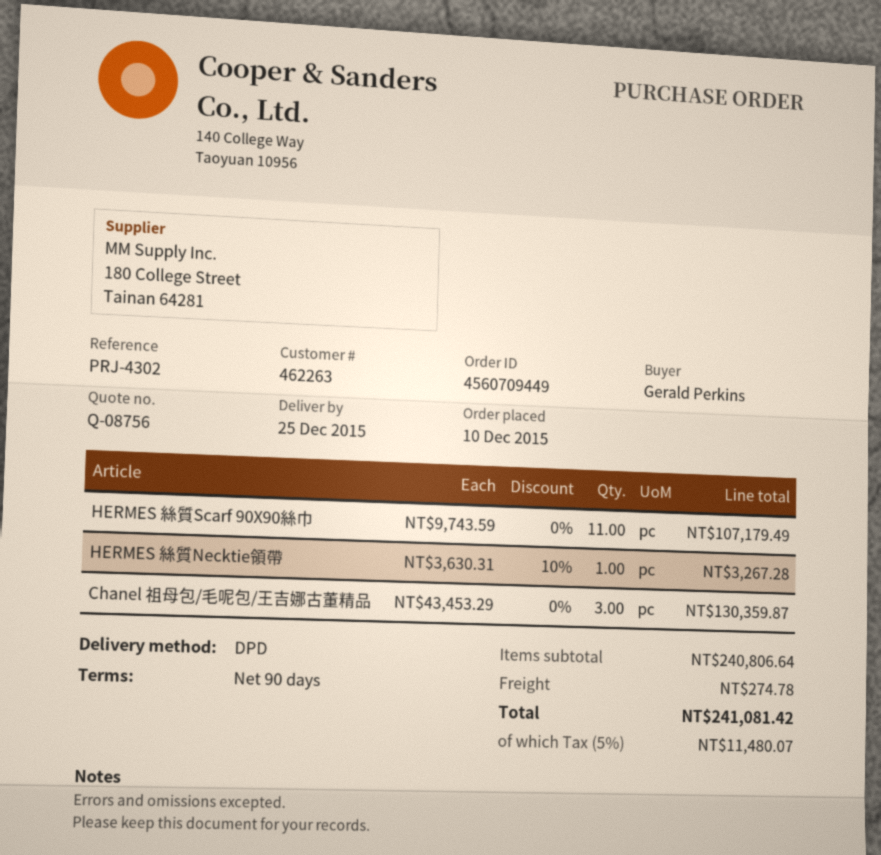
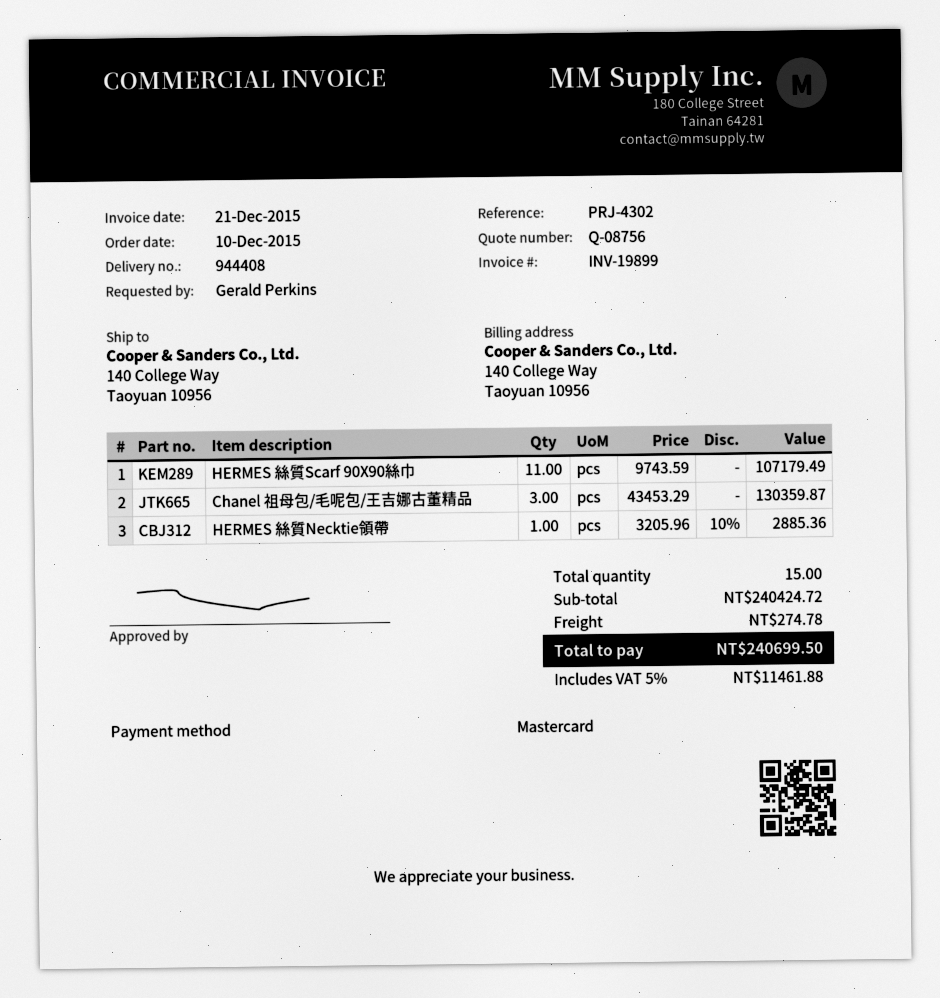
HERMES 絲質Necktie領帶: 1 x 3630.31 - 10% = 3267.28 -> 1 x 3205.96 - 10% = 2885.36
subtotal: 240806.64 -> 240424.72
tax: 5% = 11480.07 -> 5% = 11461.88
total: 241081.42 -> 240699.50

